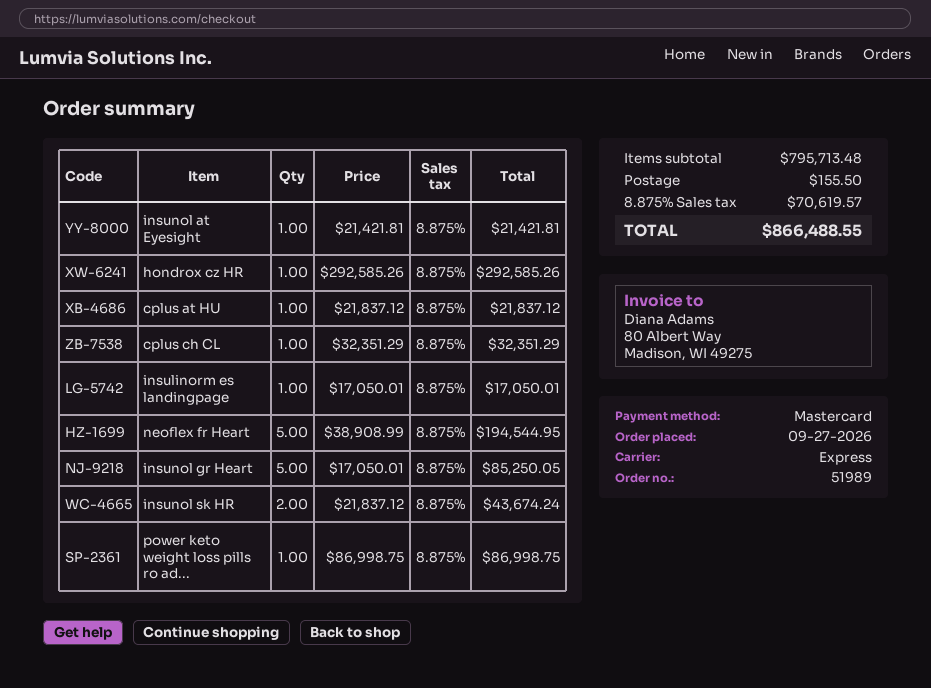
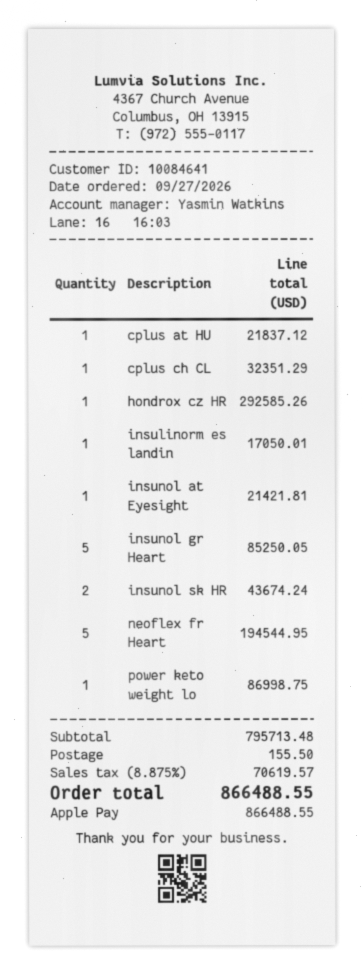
payment method: Mastercard -> Apple Pay

